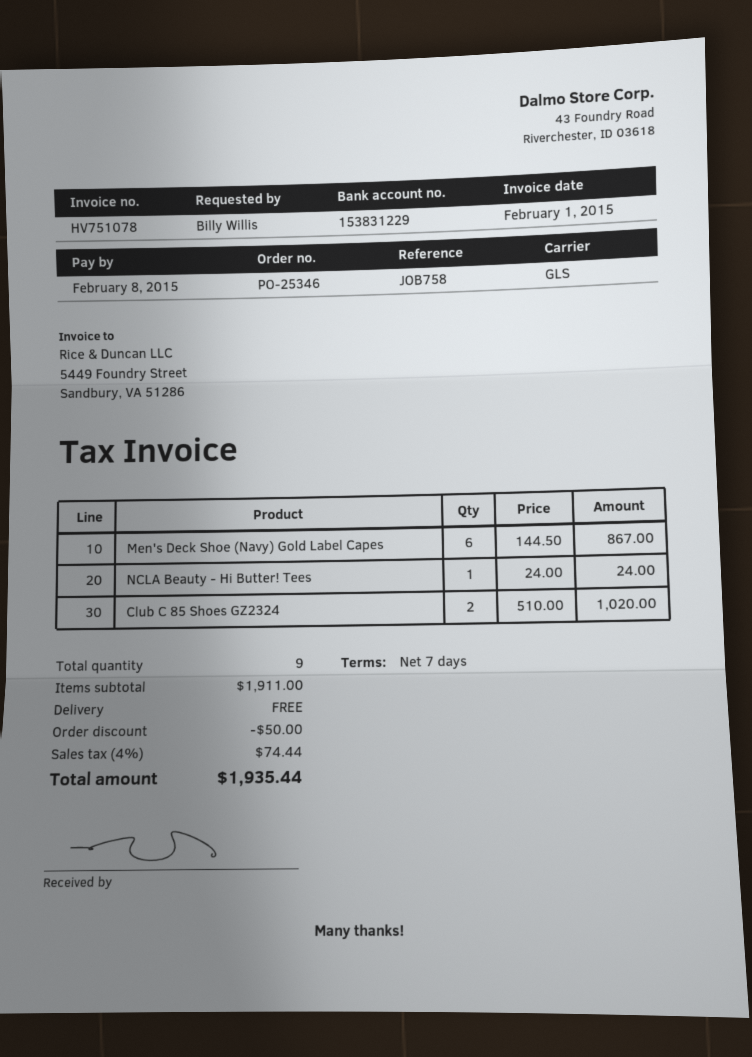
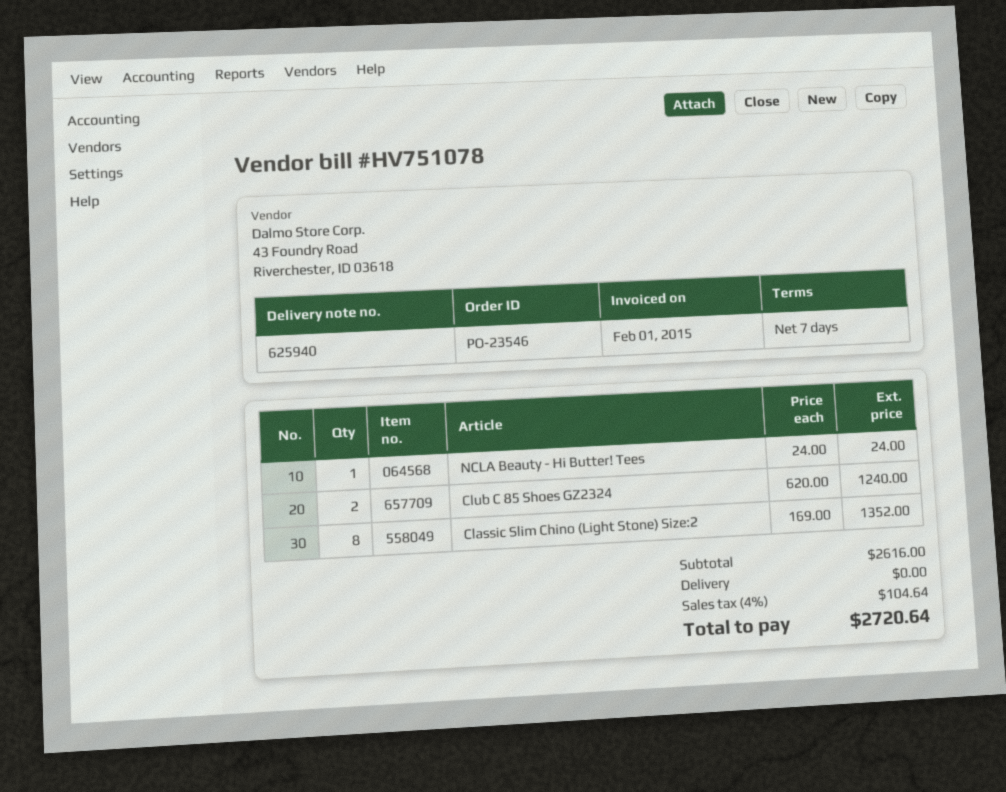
order number: PO-25346 -> PO-23546
Men's Deck Shoe (Navy) Gold Label Capes: 6 x 144.50 = 867.00 -> none
Club C 85 Shoes GZ2324: 2 x 510.00 = 1020.00 -> 2 x 620.00 = 1240.00
Classic Slim Chino (Light Stone) Size:2: none -> 8 x 169.00 = 1352.00
subtotal: 1911.00 -> 2616.00
discount: 50.00 -> none
tax: 4% = 74.44 -> 4% = 104.64
total: 1935.44 -> 2720.64

